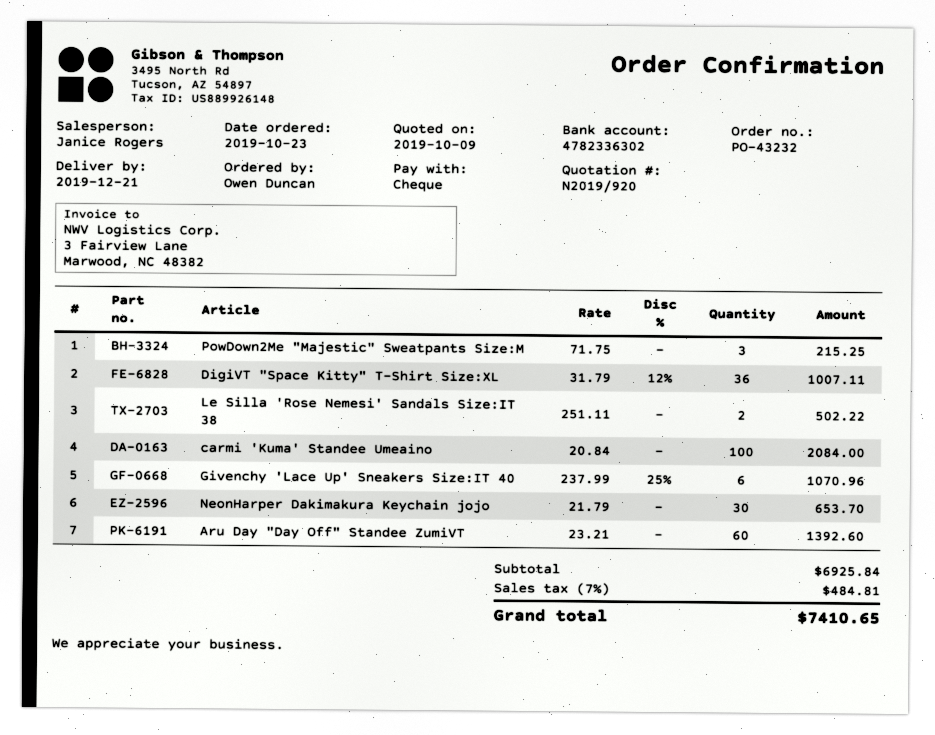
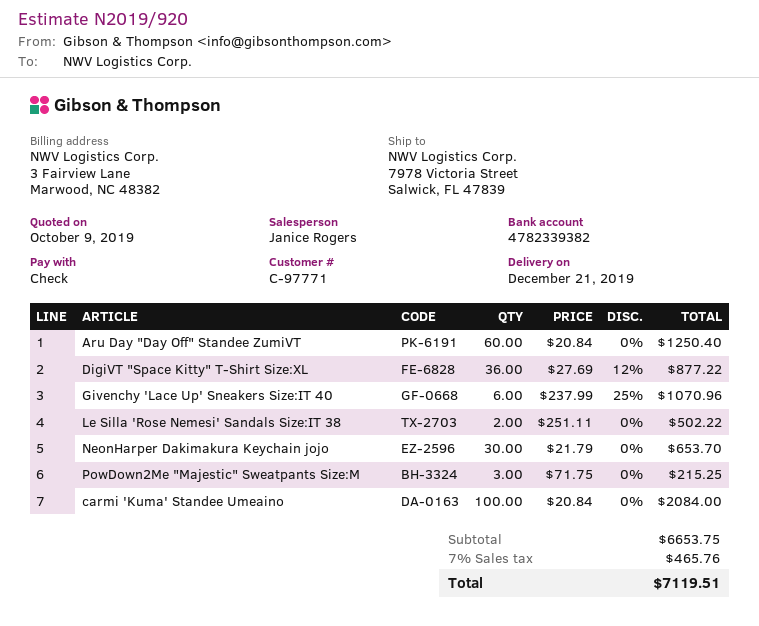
bank account: 4782336302 -> 4782339382
DigiVT "Space Kitty" T-Shirt Size:XL: 36 x 31.79 - 12% = 1007.11 -> 36 x 27.69 - 12% = 877.22
Aru Day "Day Off" Standee ZumiVT: 60 x 23.21 = 1392.60 -> 60 x 20.84 = 1250.40
subtotal: 6925.84 -> 6653.75
tax: 7% = 484.81 -> 7% = 465.76
total: 7410.65 -> 7119.51

